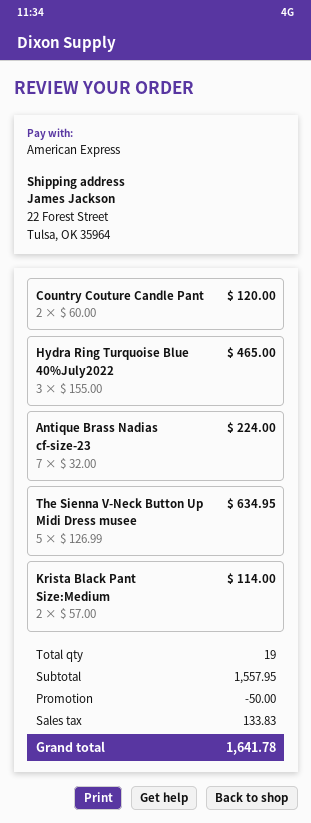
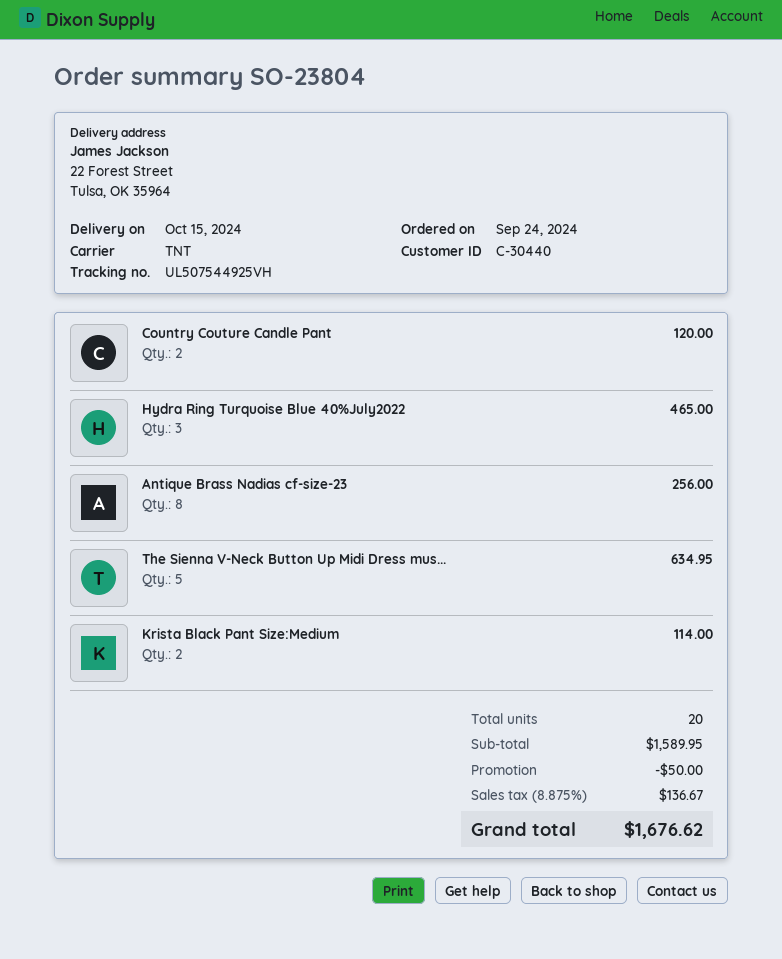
Antique Brass Nadias cf-size-23: 7 for 224.00 -> 8 for 256.00
total quantity: 19 -> 20
subtotal: 1557.95 -> 1589.95
tax: 133.83 -> 136.67
total: 1641.78 -> 1676.62

